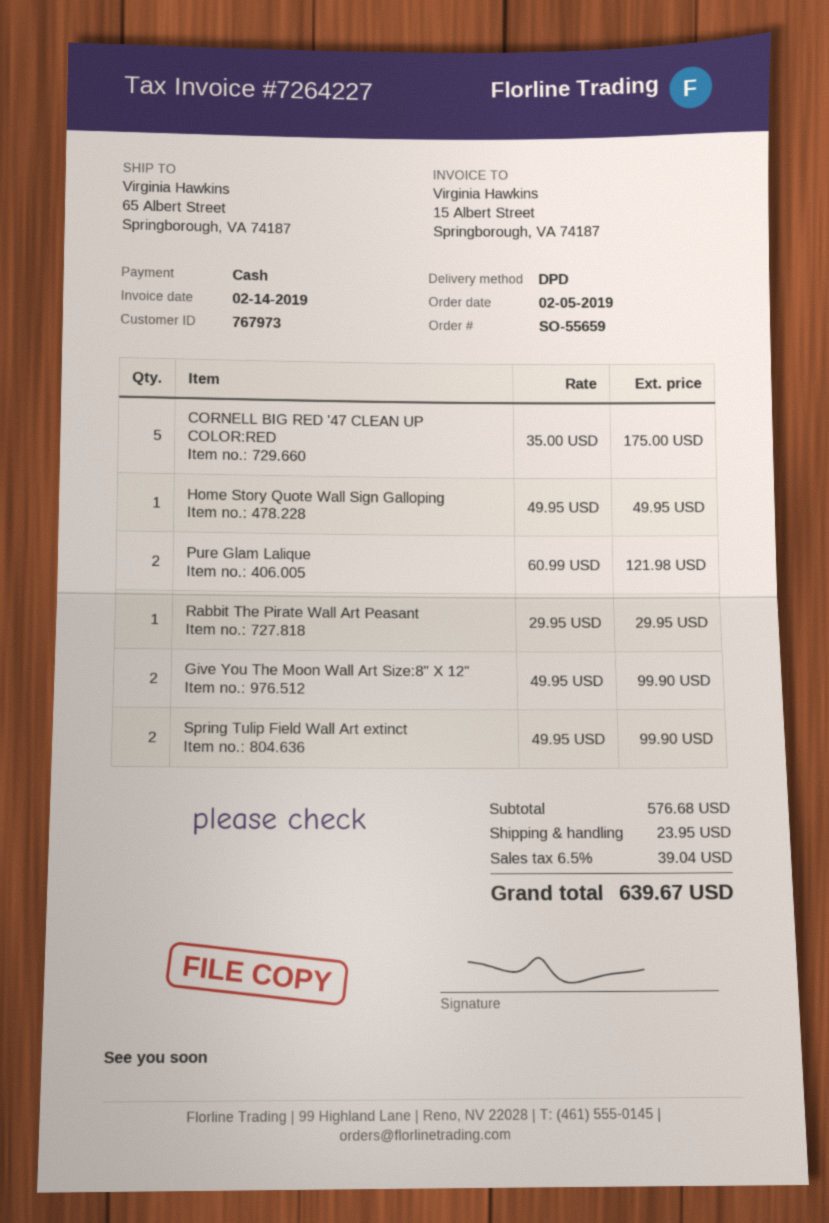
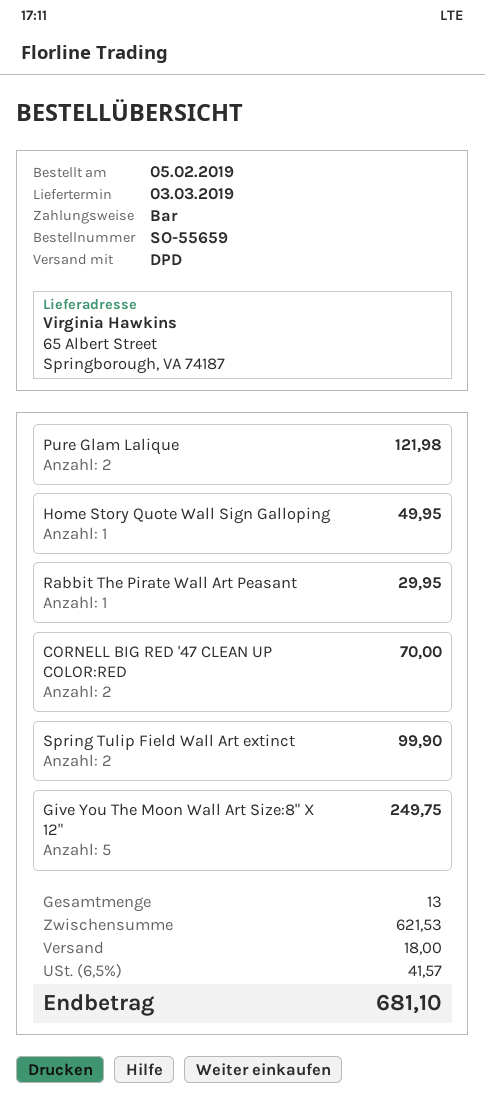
CORNELL BIG RED '47 CLEAN UP COLOR:RED: 5 for 175.00 -> 2 for 70.00
Give You The Moon Wall Art Size:8" X 12": 2 for 99.90 -> 5 for 249.75
subtotal: 576.68 -> 621.53
shipping: 23.95 -> 18.00
tax: 6.5% = 39.04 -> 6.5% = 41.57
total: 639.67 -> 681.10

